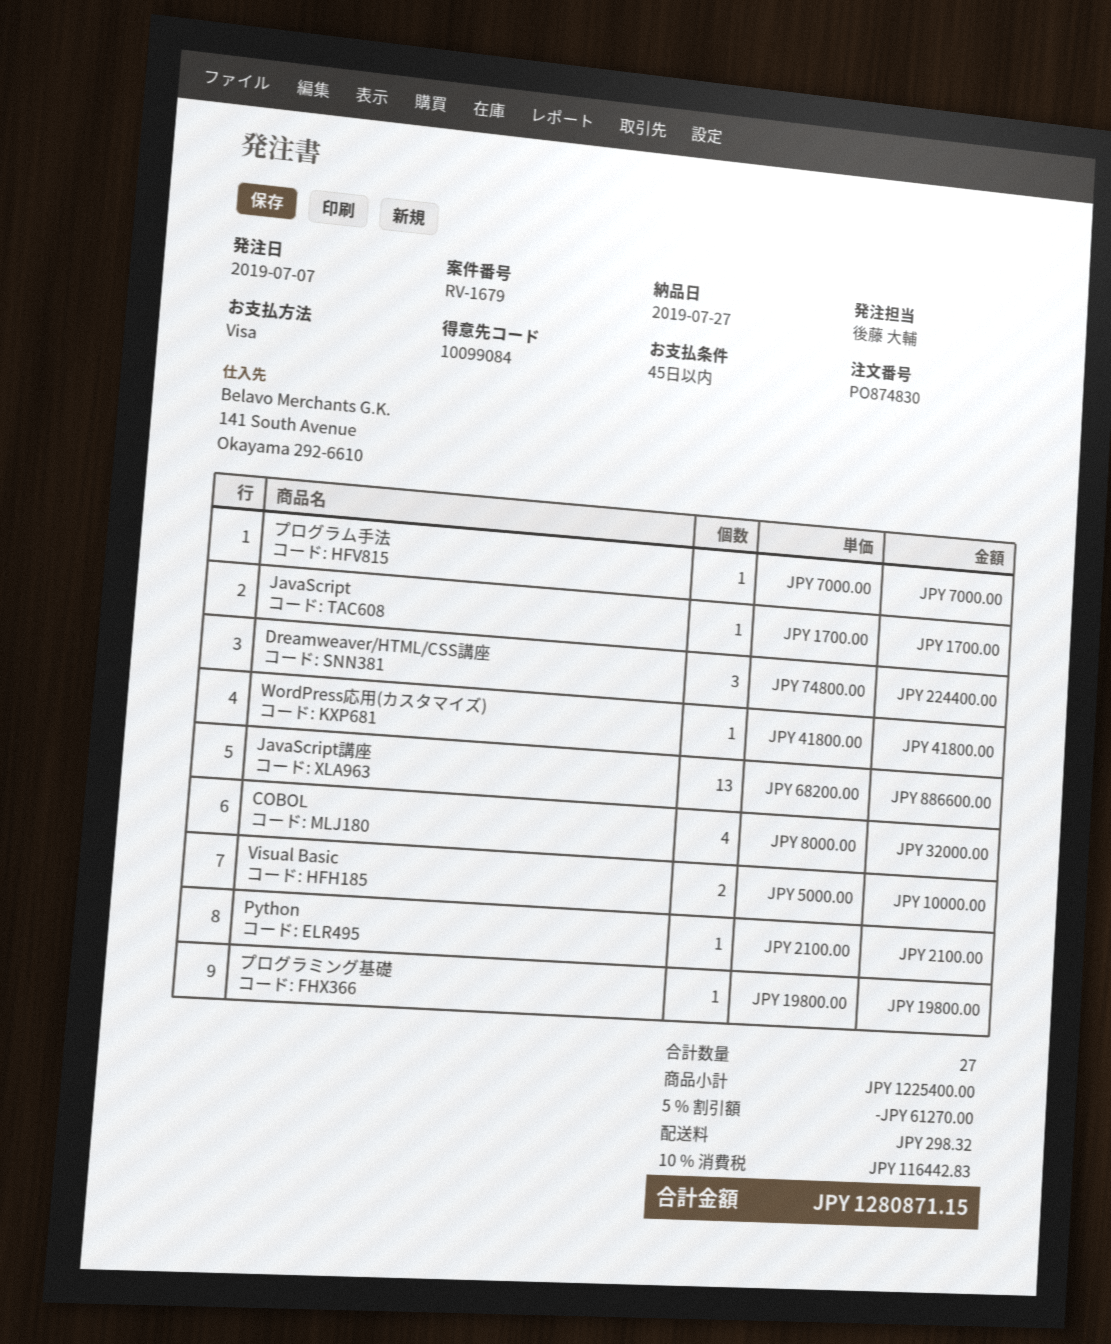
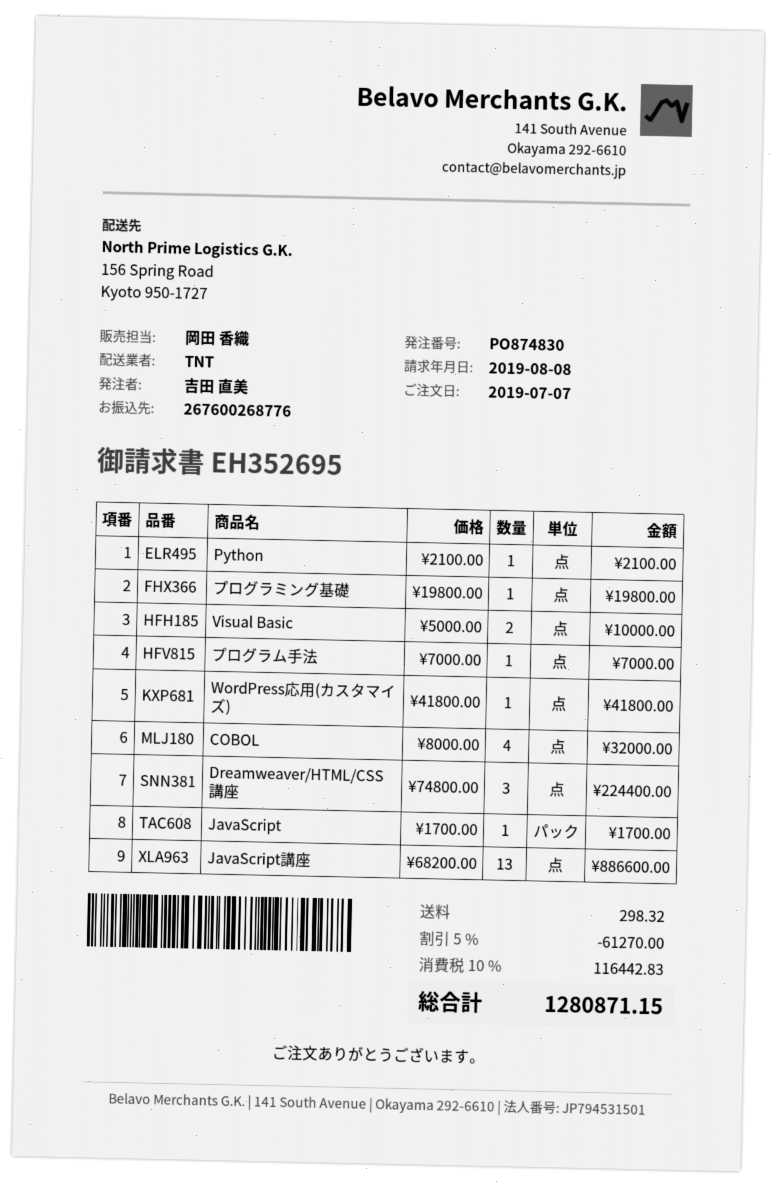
ordered by: 後藤 大輔 -> 吉田 直美

